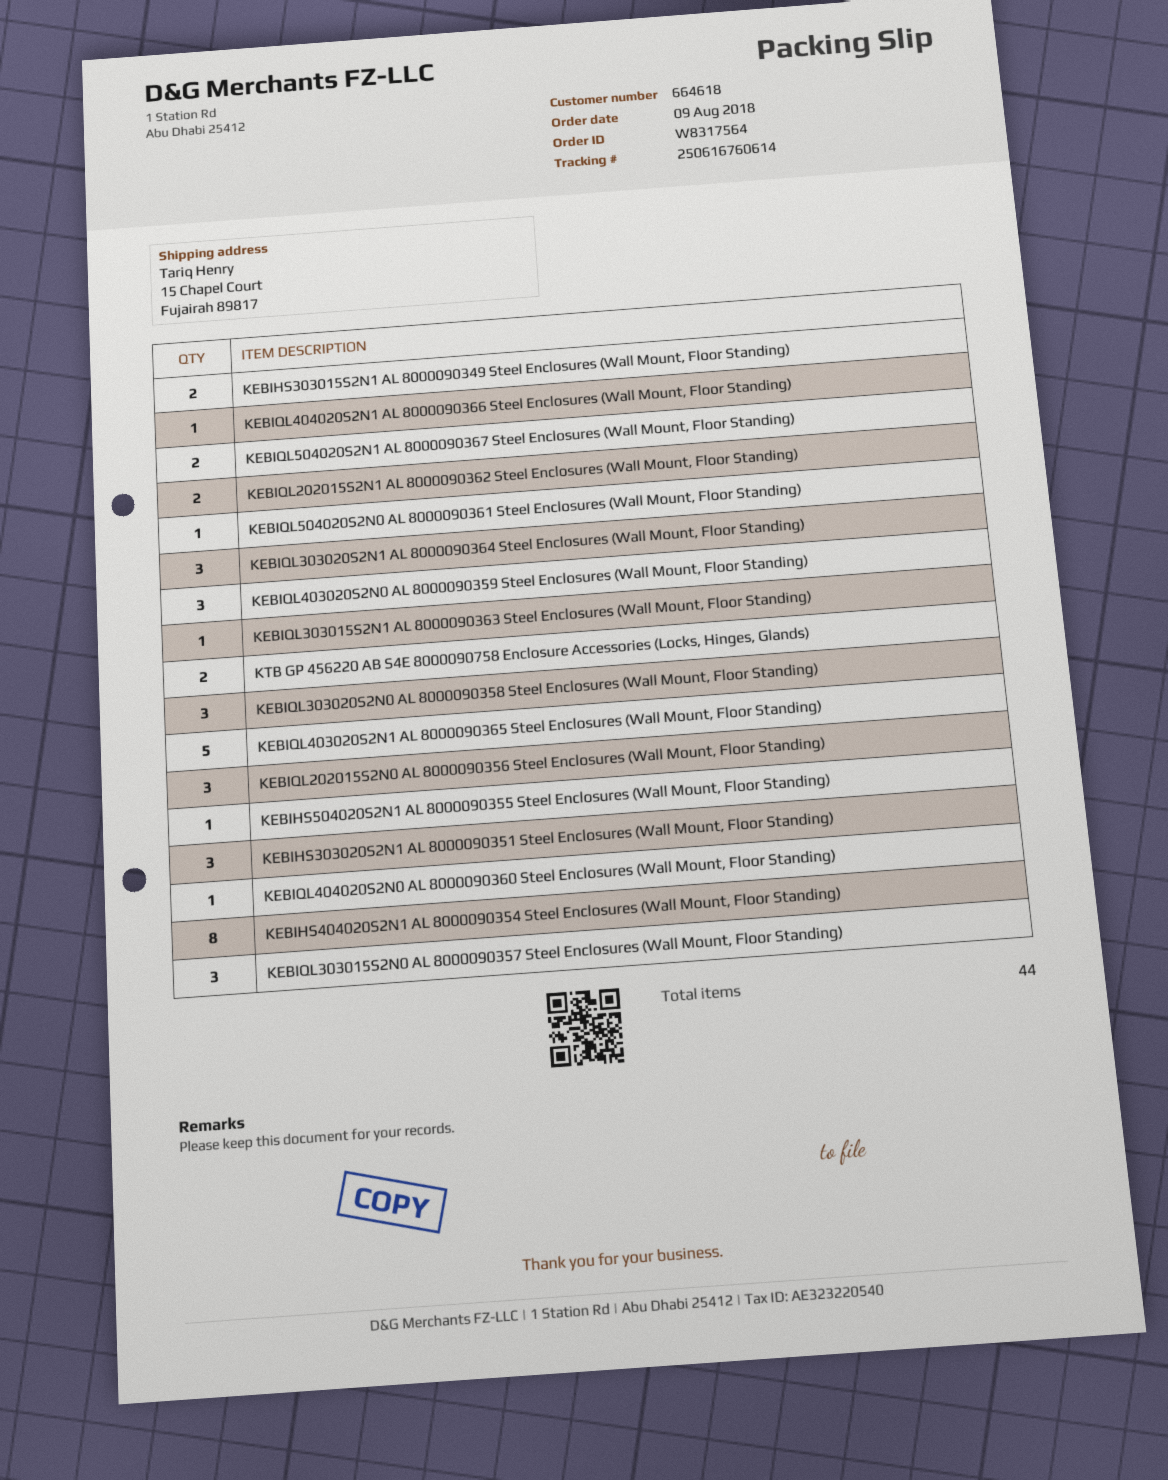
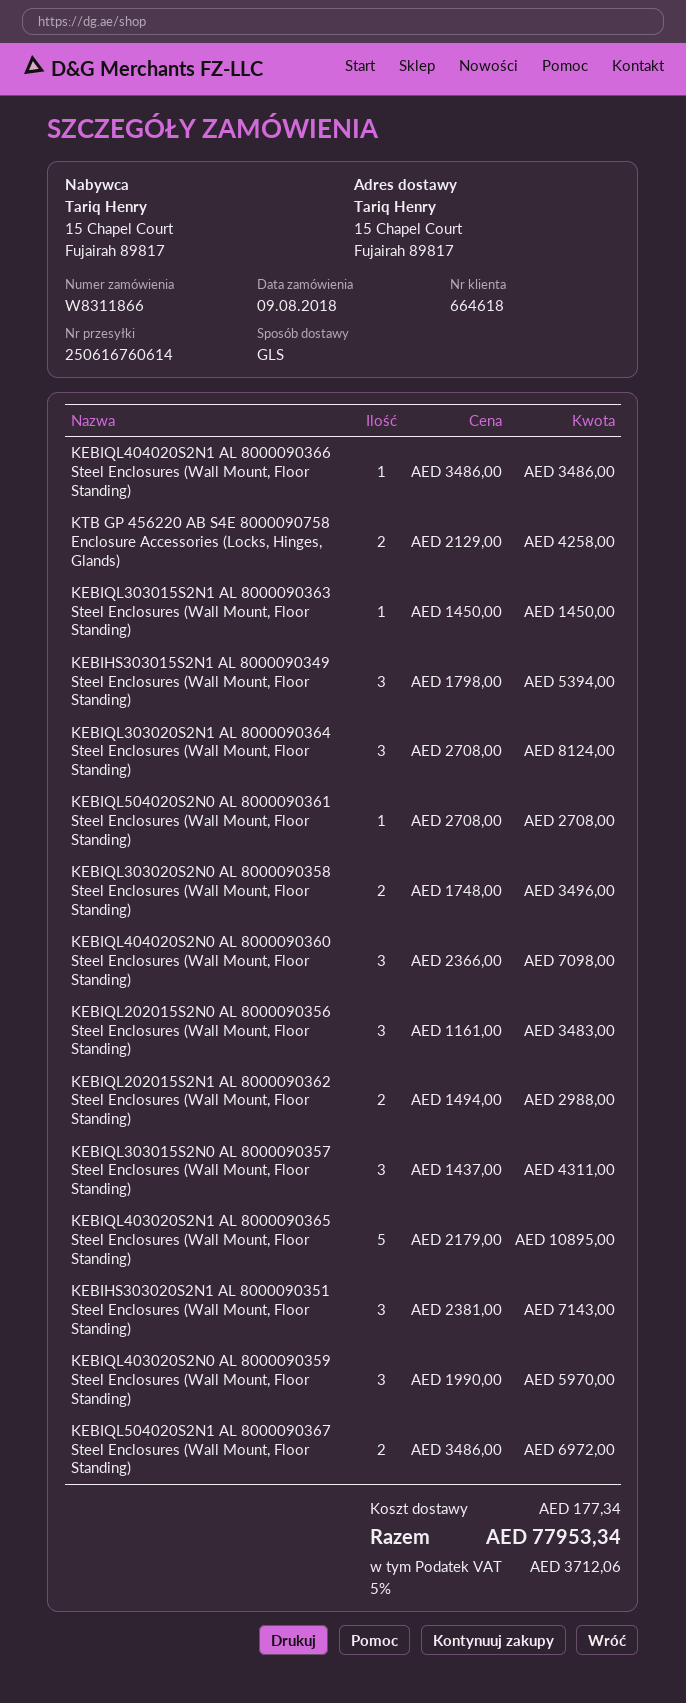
order number: W8317564 -> W8311866
KEBIHS303015S2N1 AL 8000090349 Steel Enclosures (Wall Mount, Floor Standing): 2 -> 3
KEBIQL303020S2N0 AL 8000090358 Steel Enclosures (Wall Mount, Floor Standing): 3 -> 2
KEBIHS504020S2N1 AL 8000090355 Steel Enclosures (Wall Mount, Floor Standing): 1 -> none
KEBIQL404020S2N0 AL 8000090360 Steel Enclosures (Wall Mount, Floor Standing): 1 -> 3
KEBIHS404020S2N1 AL 8000090354 Steel Enclosures (Wall Mount, Floor Standing): 8 -> none

